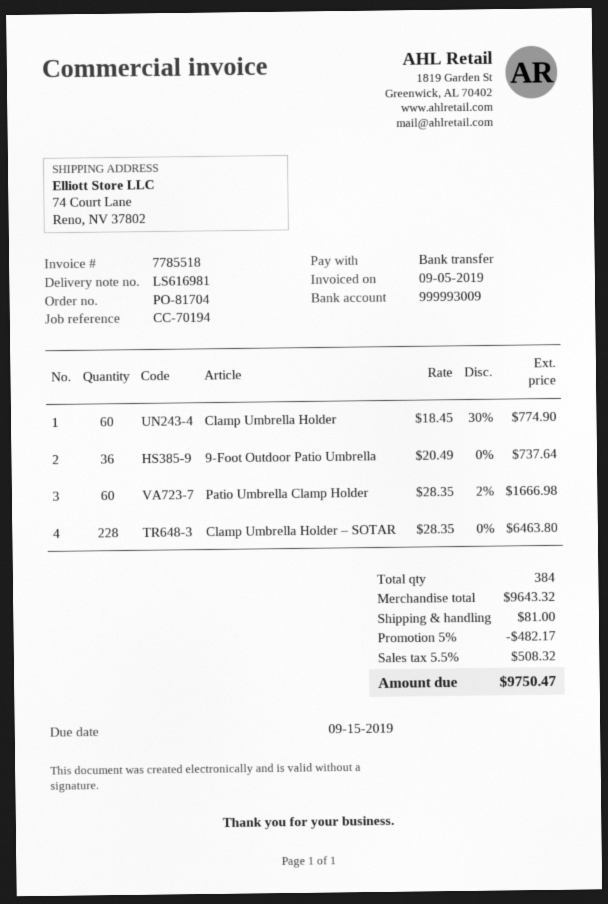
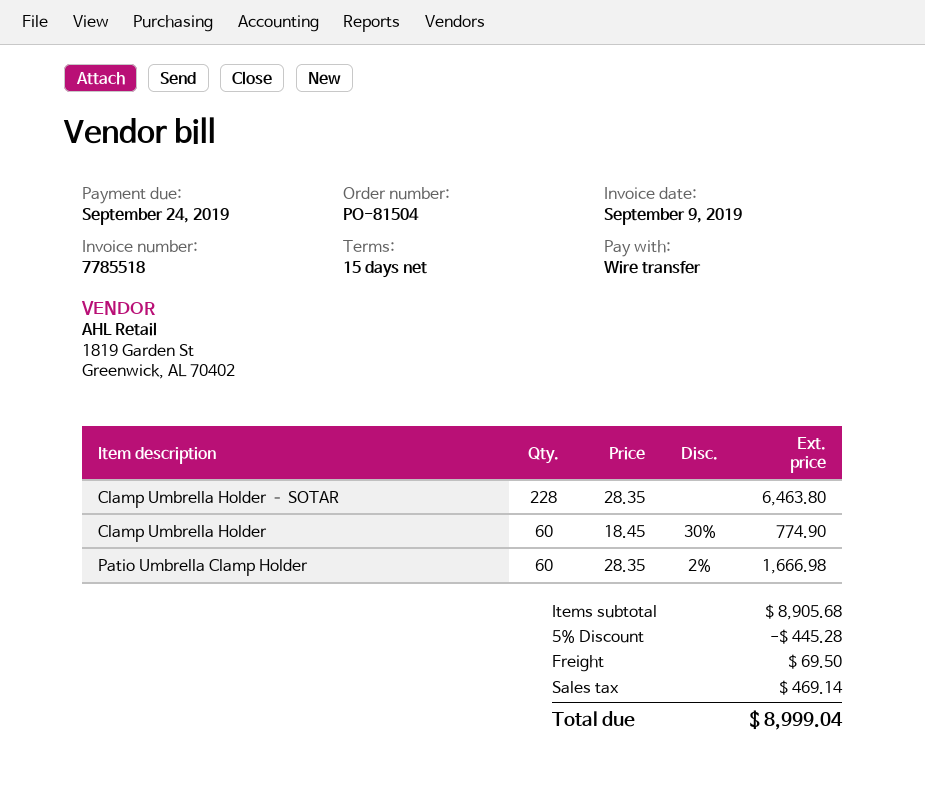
order number: PO-81704 -> PO-81504
invoice date: 2019-09-05 -> 2019-09-09
due date: 2019-09-15 -> 2019-09-24
9-Foot Outdoor Patio Umbrella: 36 x 20.49 = 737.64 -> none
subtotal: 9643.32 -> 8905.68
discount: 5% = 482.17 -> 5% = 445.28
shipping: 81.00 -> 69.50
tax: 508.32 -> 469.14
total: 9750.47 -> 8999.04

